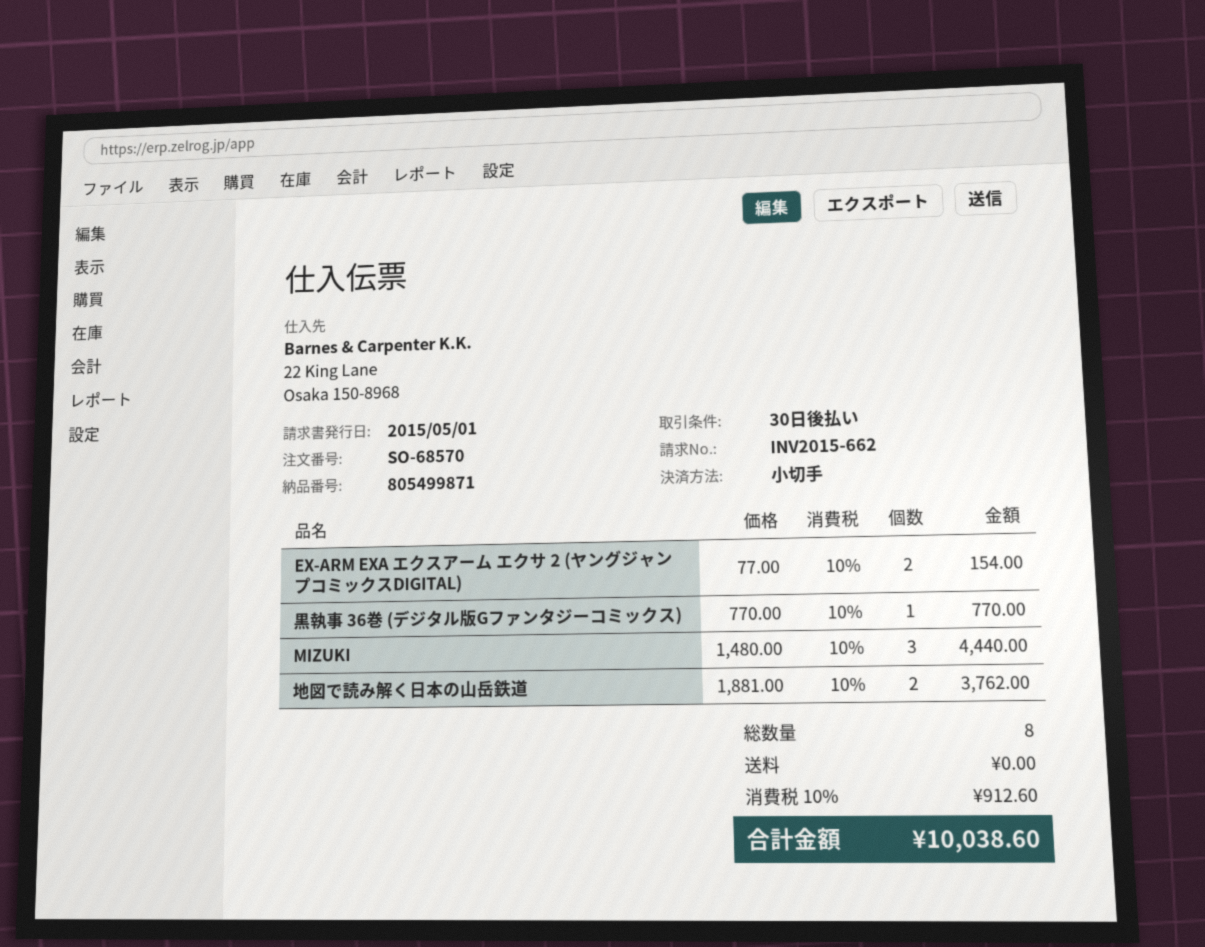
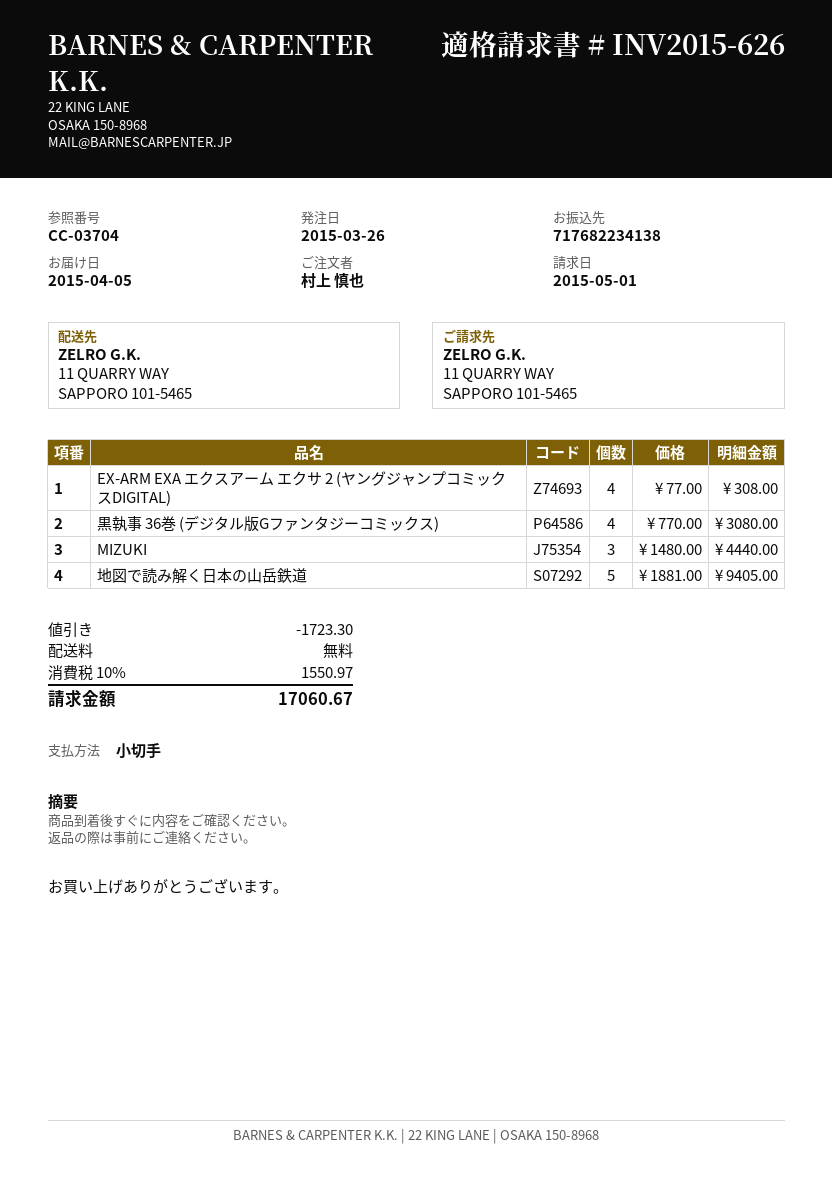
invoice number: INV2015-662 -> INV2015-626
EX-ARM EXA エクスアーム エクサ 2 (ヤングジャンプコミックスDIGITAL): 2 x 77.00 = 154.00 -> 4 x 77.00 = 308.00
黒執事 36巻 (デジタル版Gファンタジーコミックス): 1 x 770.00 = 770.00 -> 4 x 770.00 = 3080.00
地図で読み解く日本の山岳鉄道: 2 x 1881.00 = 3762.00 -> 5 x 1881.00 = 9405.00
discount: none -> 1723.30
tax: 10% = 912.60 -> 10% = 1550.97
total: 10038.60 -> 17060.67

